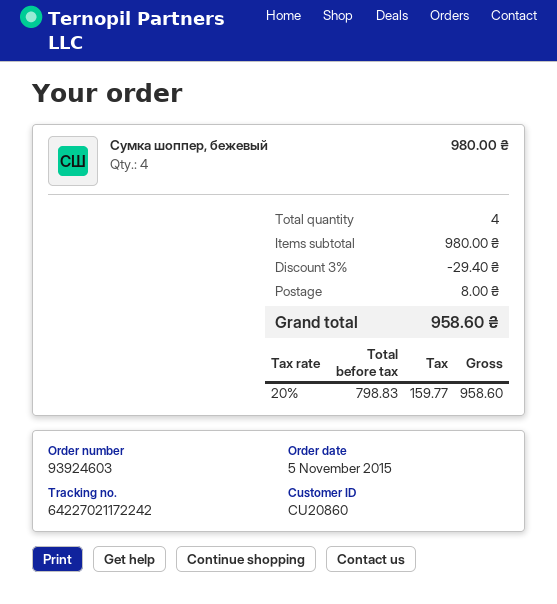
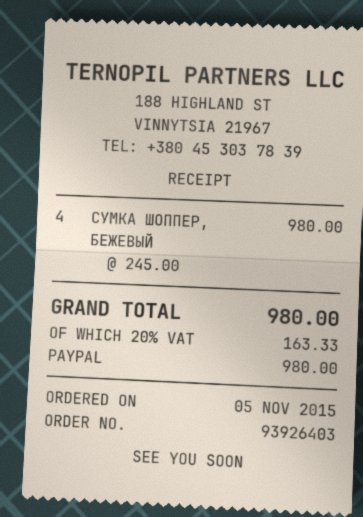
order number: 93924603 -> 93926403
discount: 3% = 29.40 -> none
shipping: 8.00 -> none
tax: 20% = 159.77 -> 20% = 163.33
total: 958.60 -> 980.00

